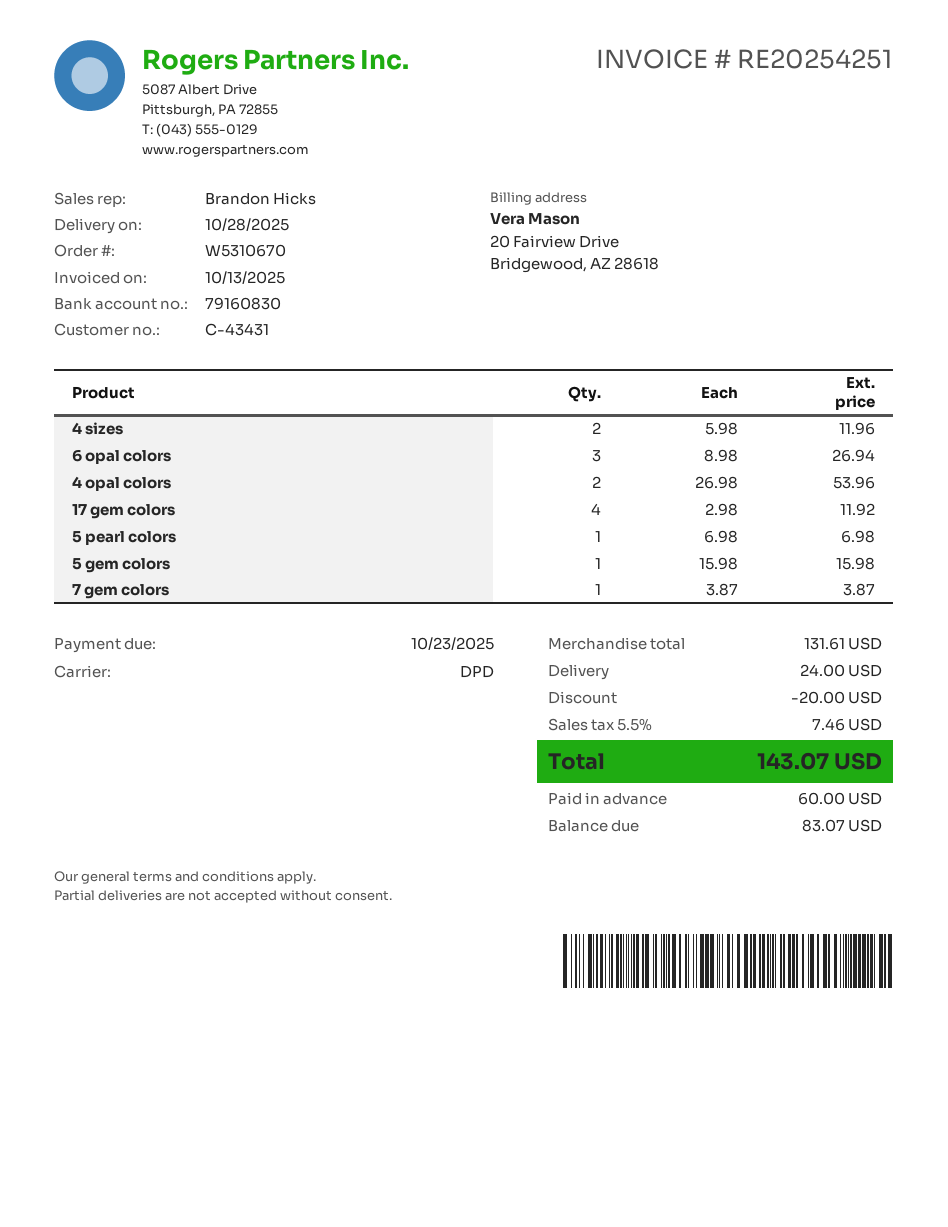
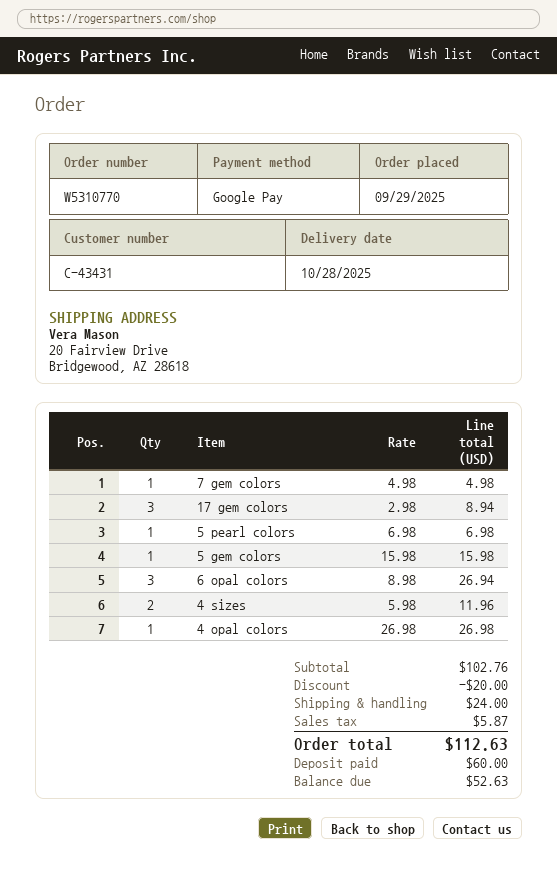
order number: W5310670 -> W5310770
4 opal colors: 2 x 26.98 = 53.96 -> 1 x 26.98 = 26.98
17 gem colors: 4 x 2.98 = 11.92 -> 3 x 2.98 = 8.94
7 gem colors: 1 x 3.87 = 3.87 -> 1 x 4.98 = 4.98
subtotal: 131.61 -> 102.76
tax: 7.46 -> 5.87
total: 143.07 -> 112.63
balance: 83.07 -> 52.63

